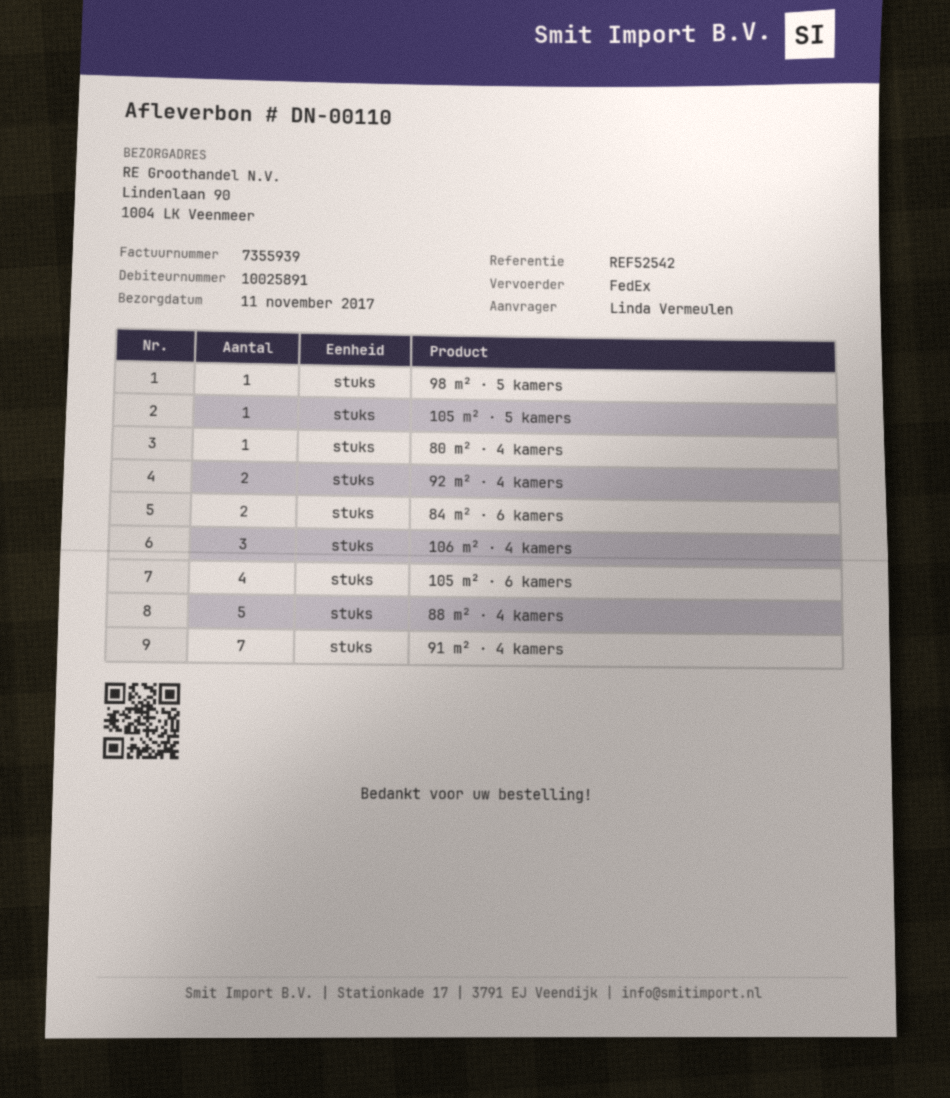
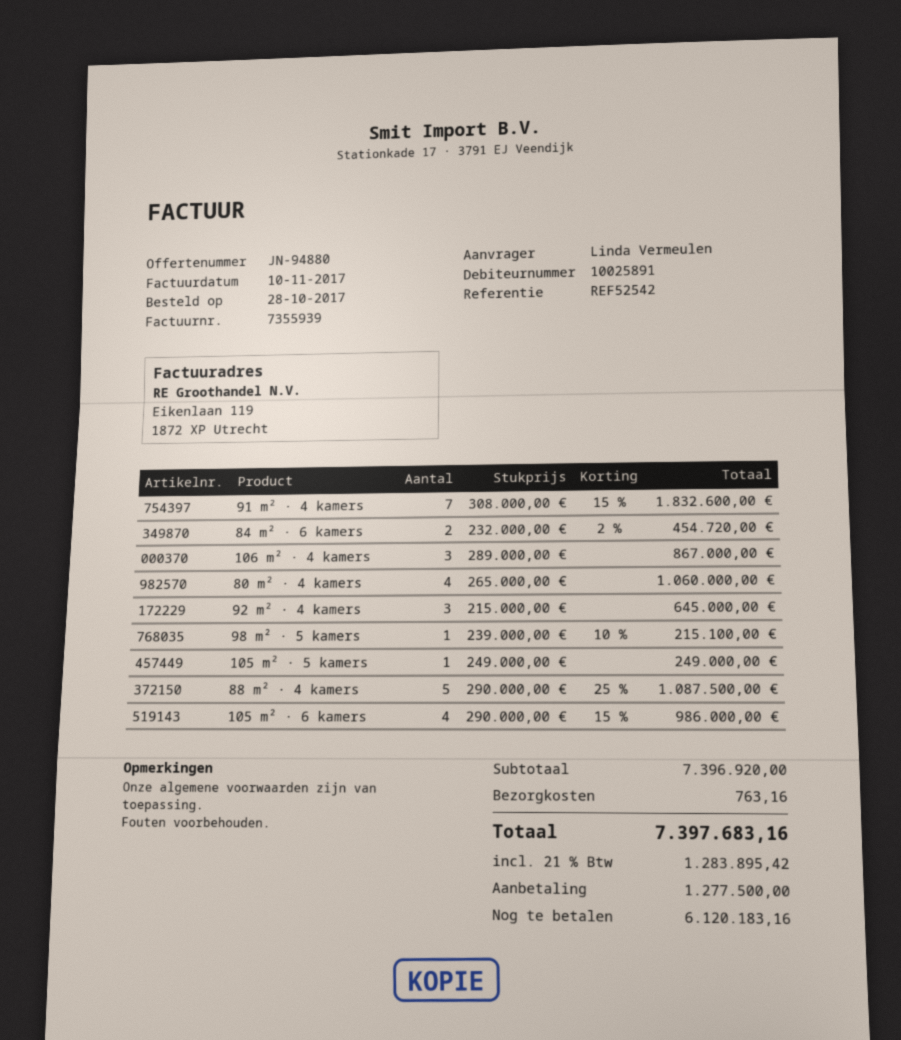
80 m² · 4 kamers: 1 -> 4
92 m² · 4 kamers: 2 -> 3

